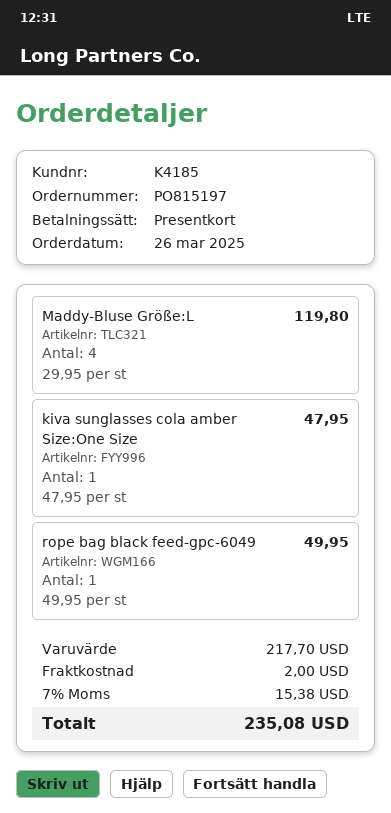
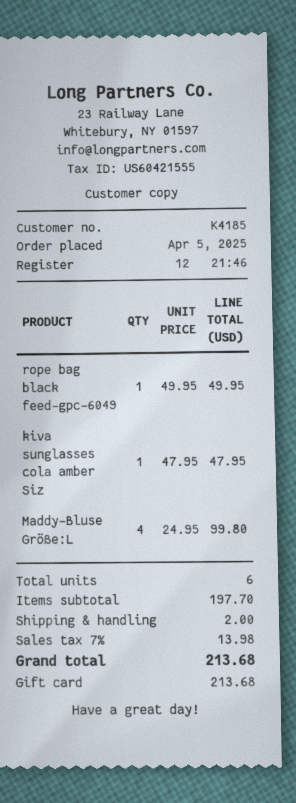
order date: 2025-03-26 -> 2025-04-05
Maddy-Bluse Größe:L: 4 x 29.95 = 119.80 -> 4 x 24.95 = 99.80
subtotal: 217.70 -> 197.70
tax: 7% = 15.38 -> 7% = 13.98
total: 235.08 -> 213.68

